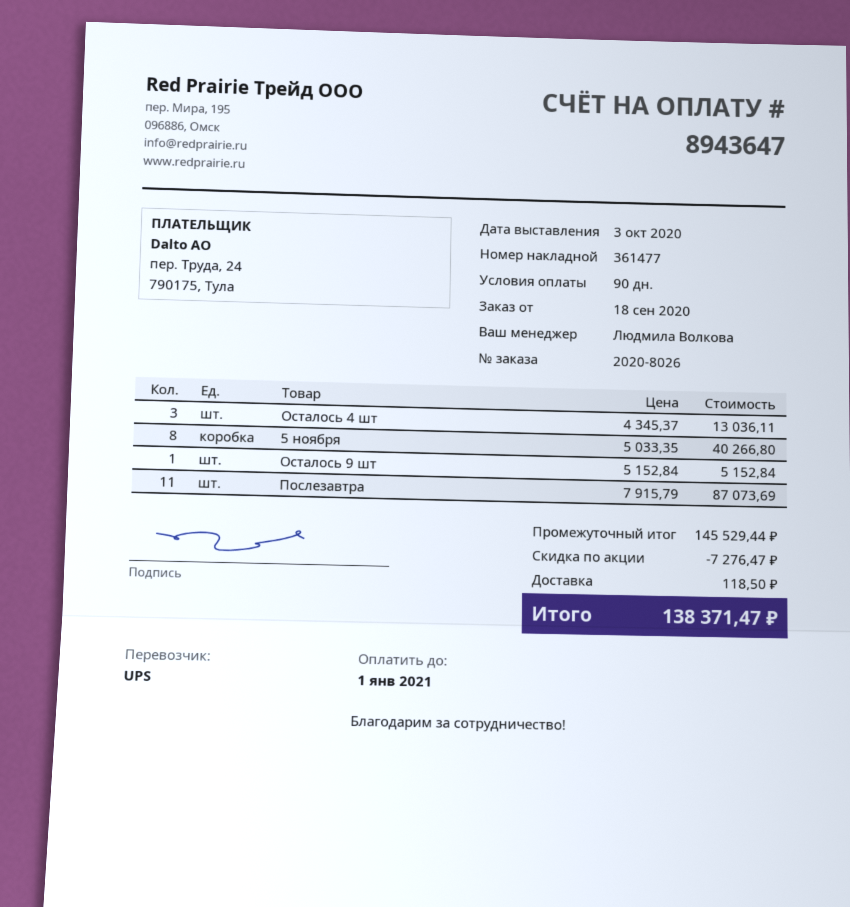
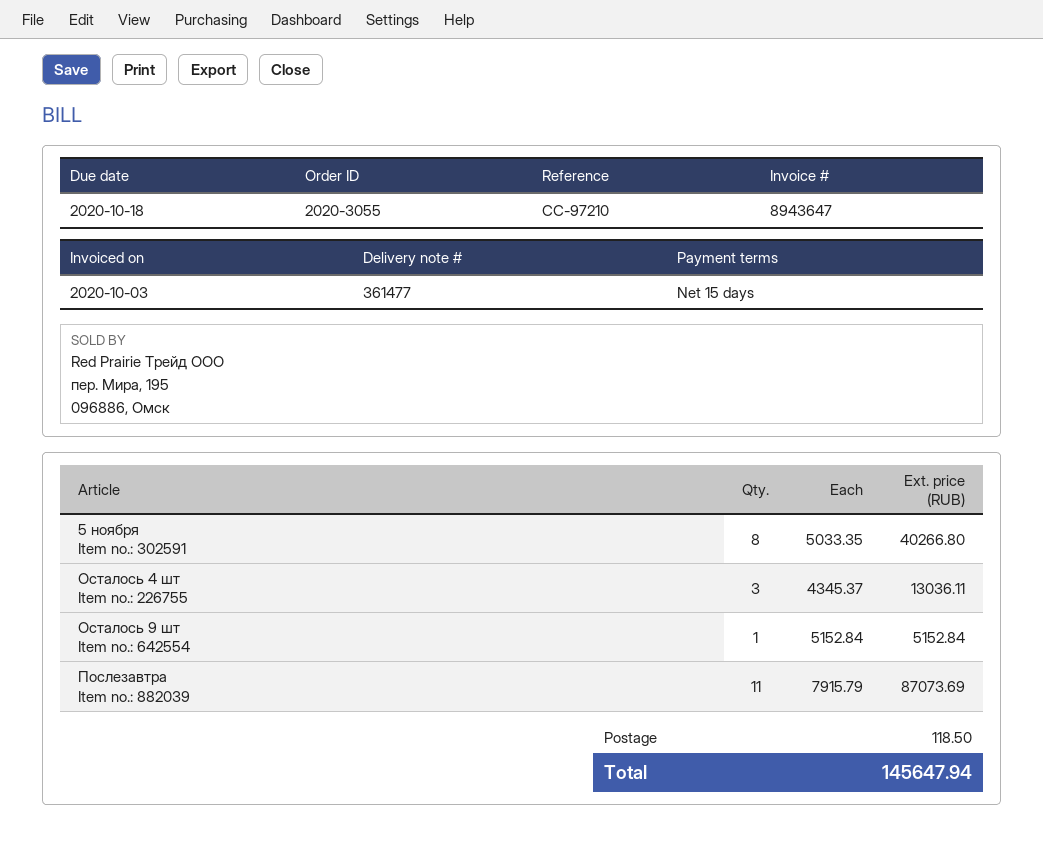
order number: 2020-8026 -> 2020-3055
payment terms: 90 days -> 15 days
due date: 2021-01-01 -> 2020-10-18
discount: 7276.47 -> none
total: 138371.47 -> 145647.94

